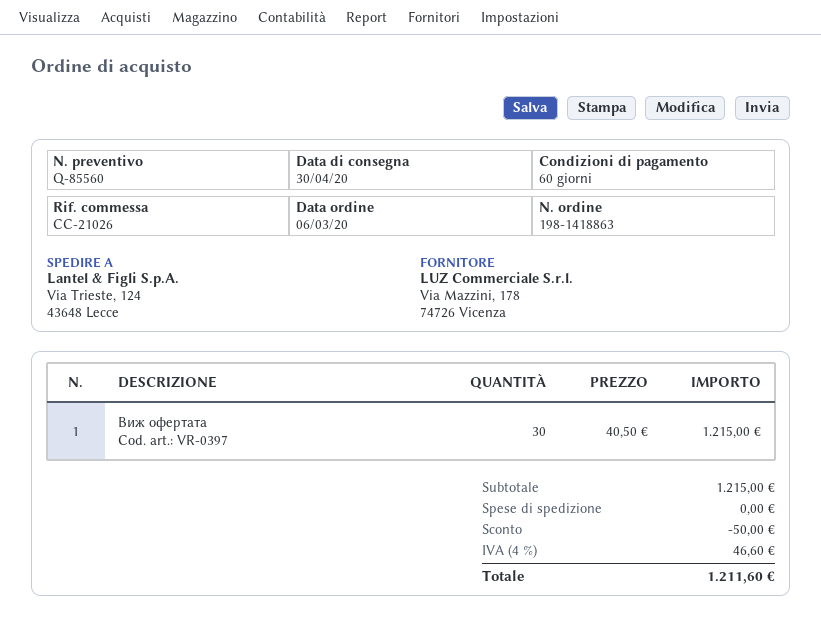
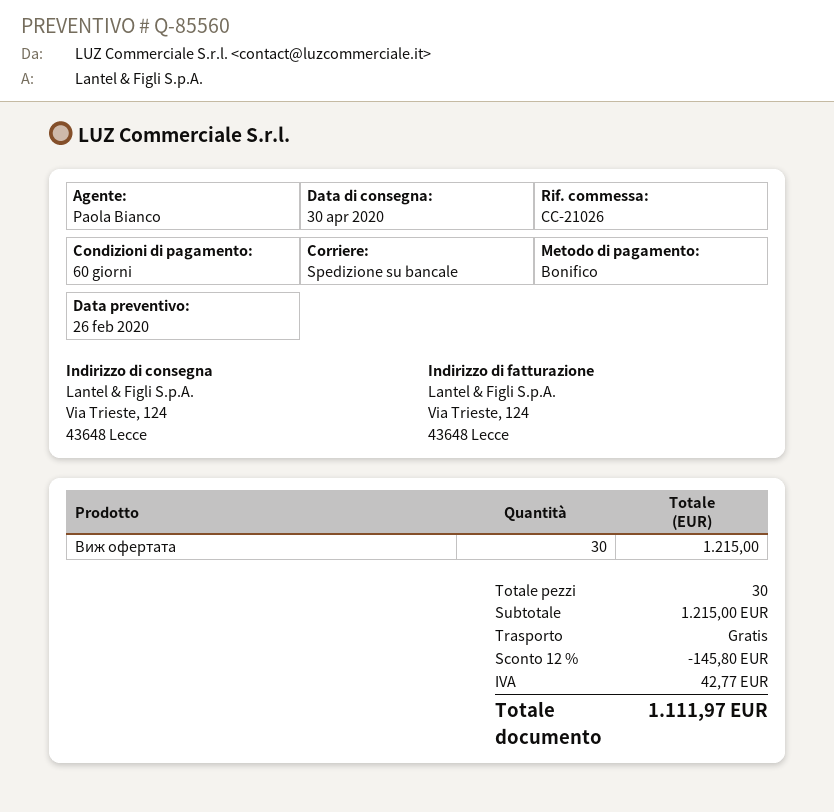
discount: 50.00 -> 145.80
tax: 46.60 -> 42.77
total: 1211.60 -> 1111.97

